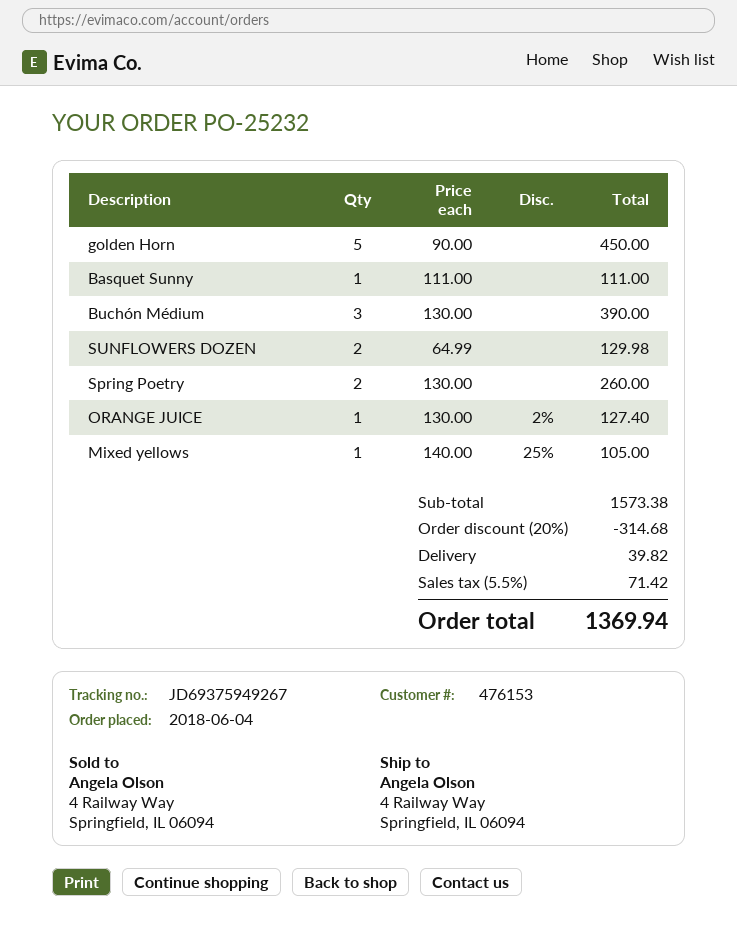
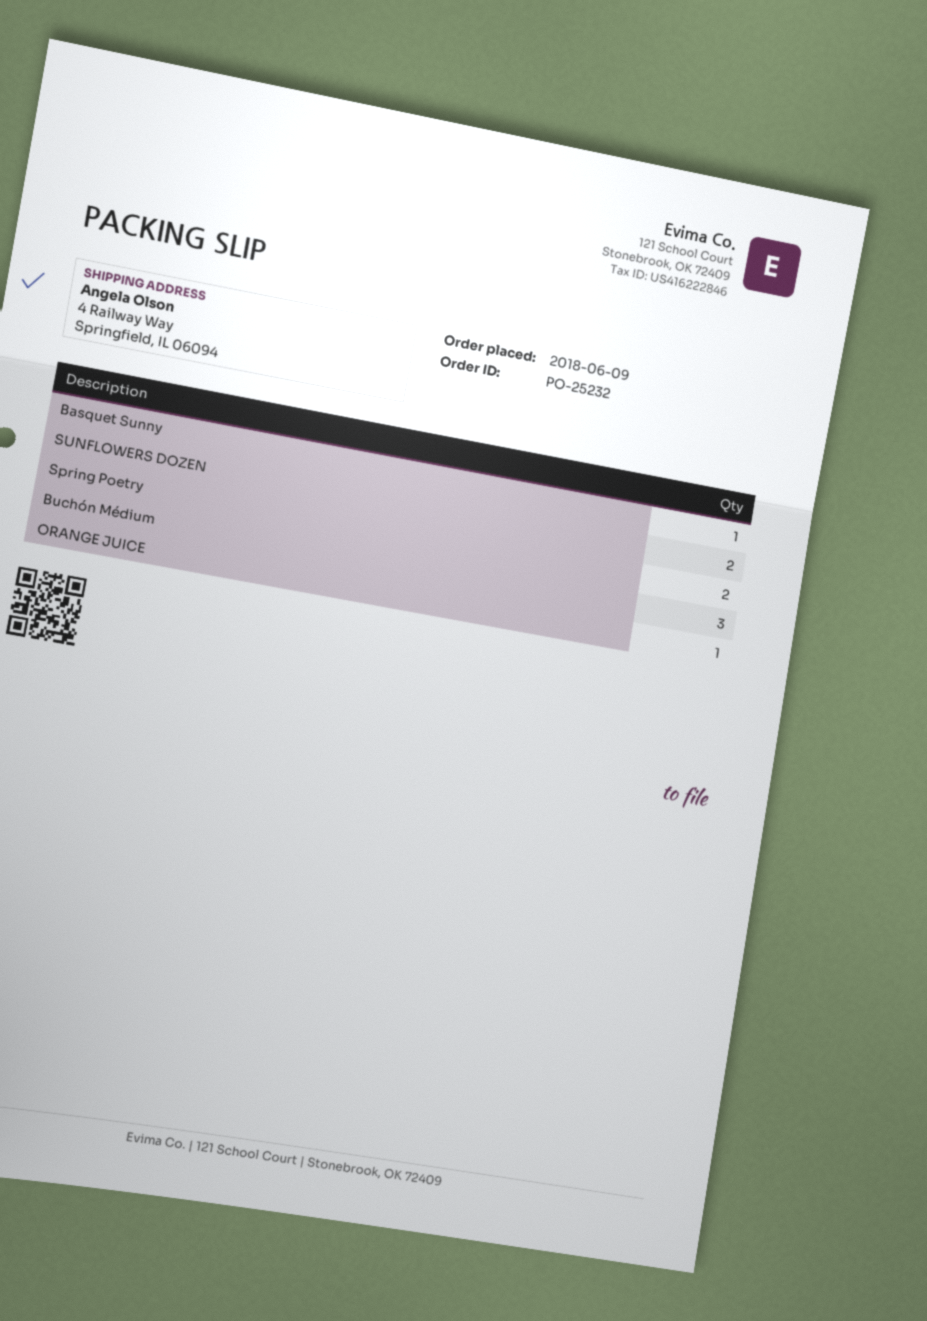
order date: 2018-06-04 -> 2018-06-09
golden Horn: 5 -> none
Mixed yellows: 1 -> none

